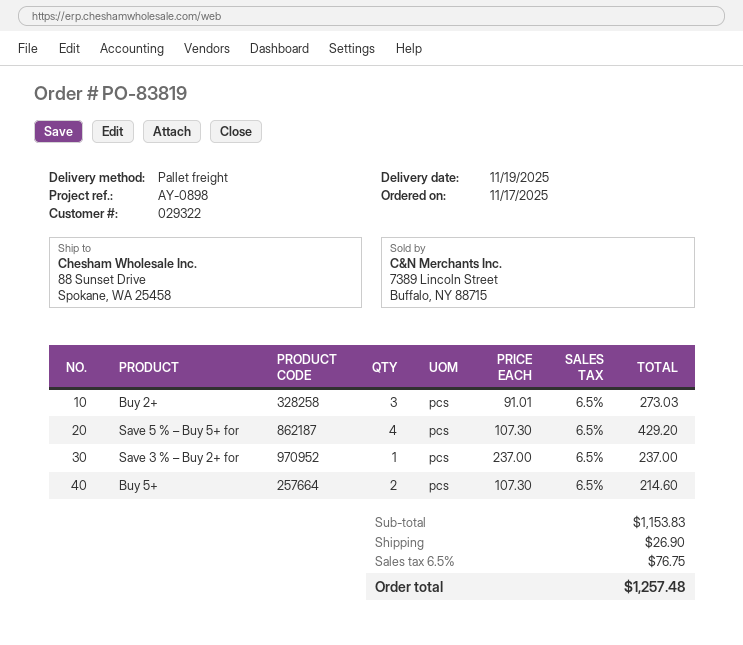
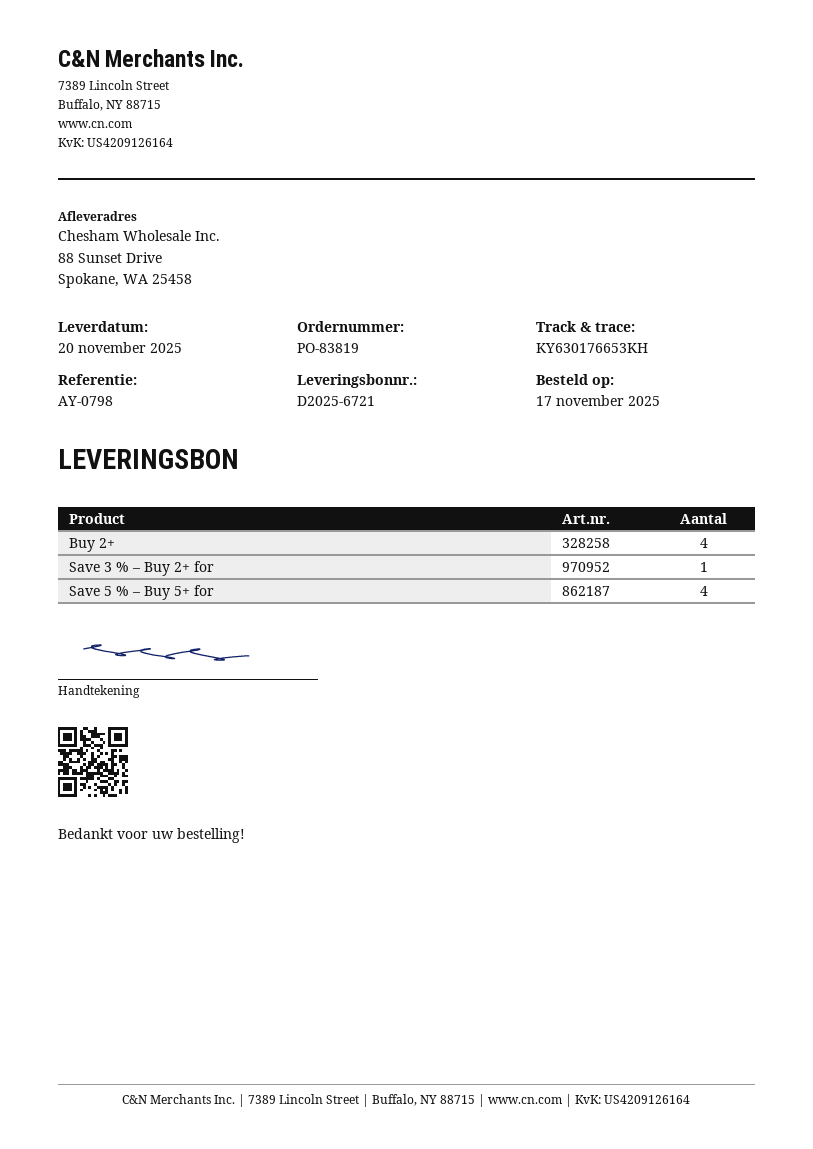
delivery date: 2025-11-19 -> 2025-11-20
reference: AY-0898 -> AY-0798
Buy 2+: 3 -> 4
Buy 5+: 2 -> none

